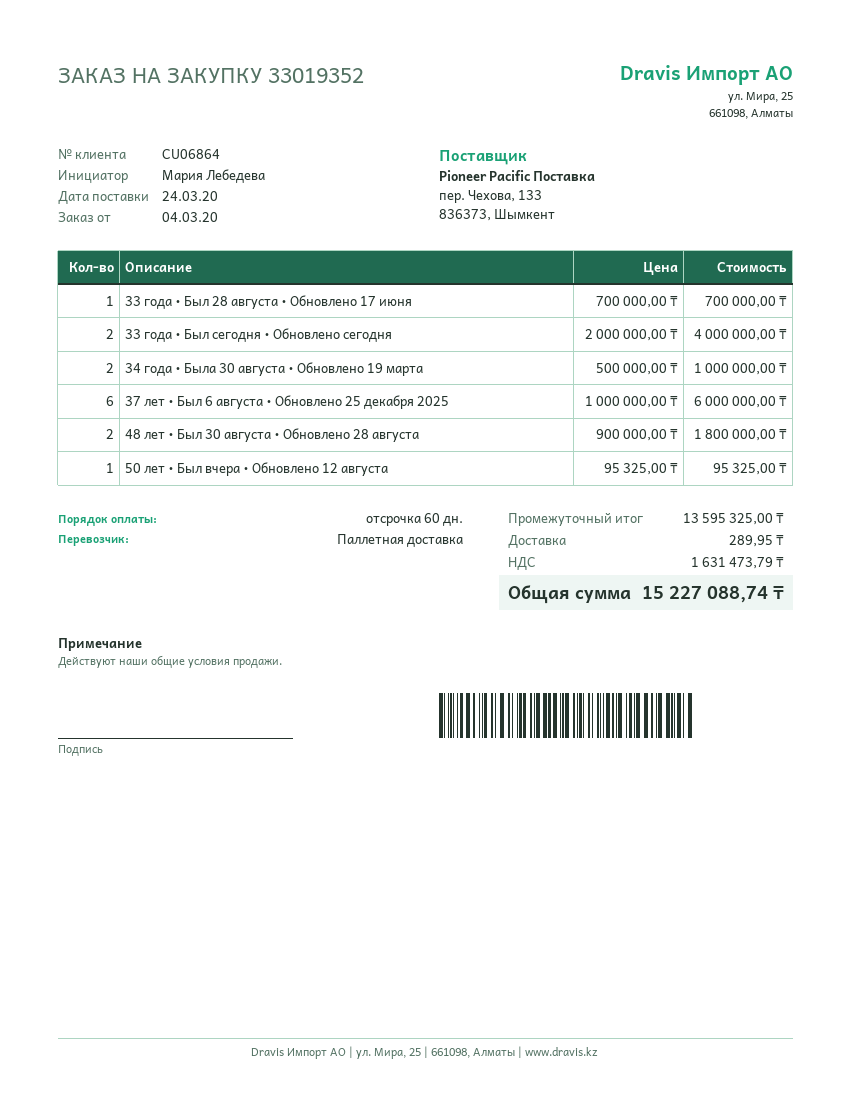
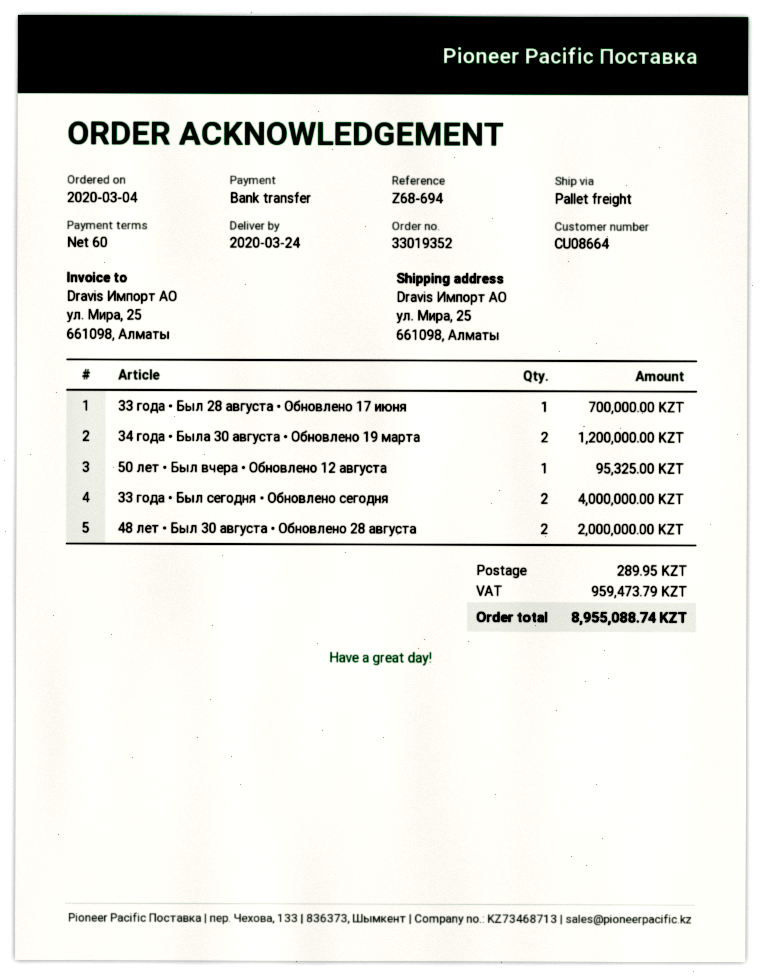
customer number: CU06864 -> CU08664
34 года • Была 30 августа • Обновлено 19 марта: 2 for 1000000.00 -> 2 for 1200000.00
37 лет • Был 6 августа • Обновлено 25 декабря 2025: 6 for 6000000.00 -> none
48 лет • Был 30 августа • Обновлено 28 августа: 2 for 1800000.00 -> 2 for 2000000.00
tax: 1631473.79 -> 959473.79
total: 15227088.74 -> 8955088.74

